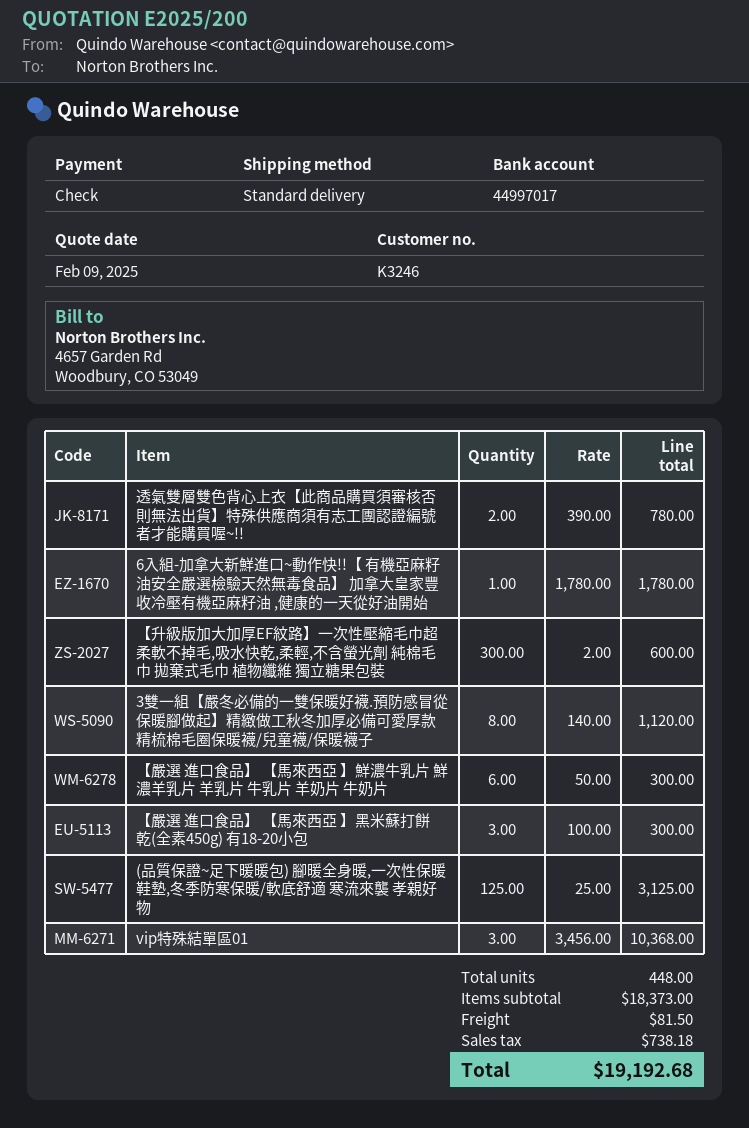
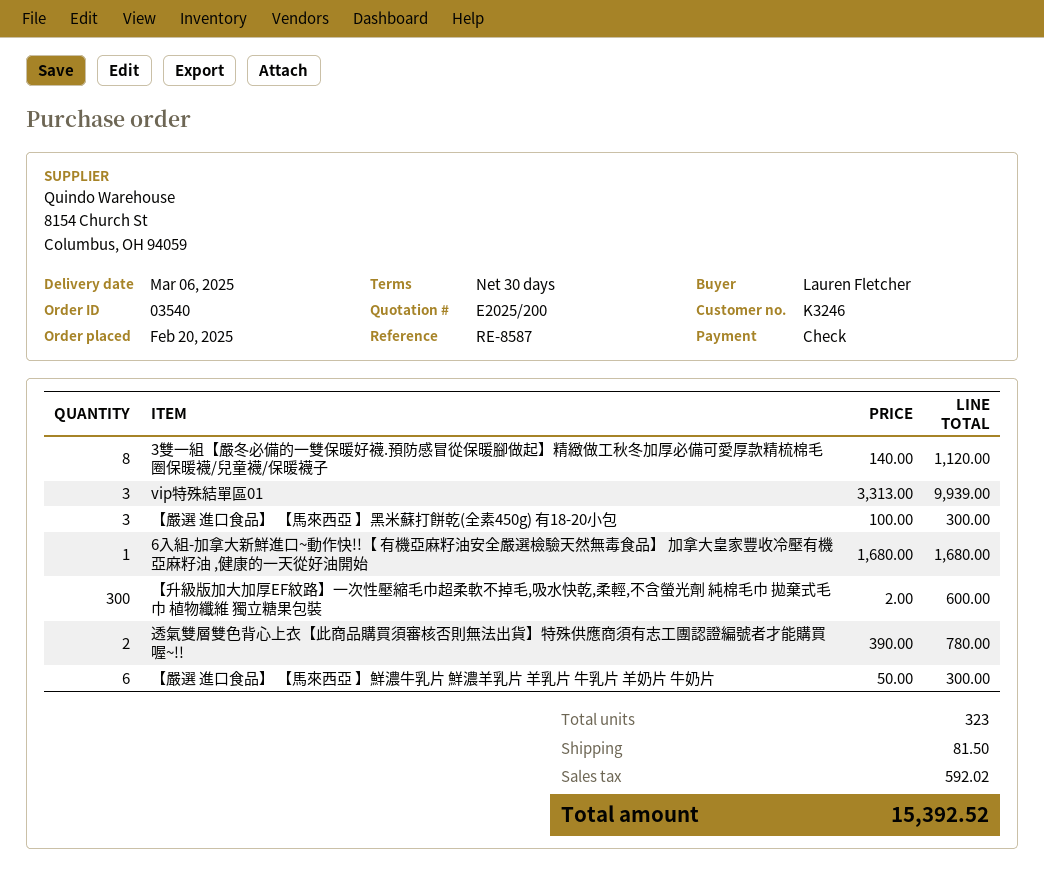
6入組-加拿大新鮮進口~動作快!!【 有機亞麻籽油安全嚴選檢驗天然無毒食品】 加拿大皇家豐收冷壓有機亞麻籽油 ,健康的一天從好油開始: 1 x 1780.00 = 1780.00 -> 1 x 1680.00 = 1680.00
(品質保證~足下暖暖包) 腳暖全身暖,一次性保暖鞋墊,冬季防寒保暖/軟底舒適 寒流來襲 孝親好物: 125 x 25.00 = 3125.00 -> none
vip特殊結單區01: 3 x 3456.00 = 10368.00 -> 3 x 3313.00 = 9939.00
total quantity: 448 -> 323
tax: 738.18 -> 592.02
total: 19192.68 -> 15392.52

